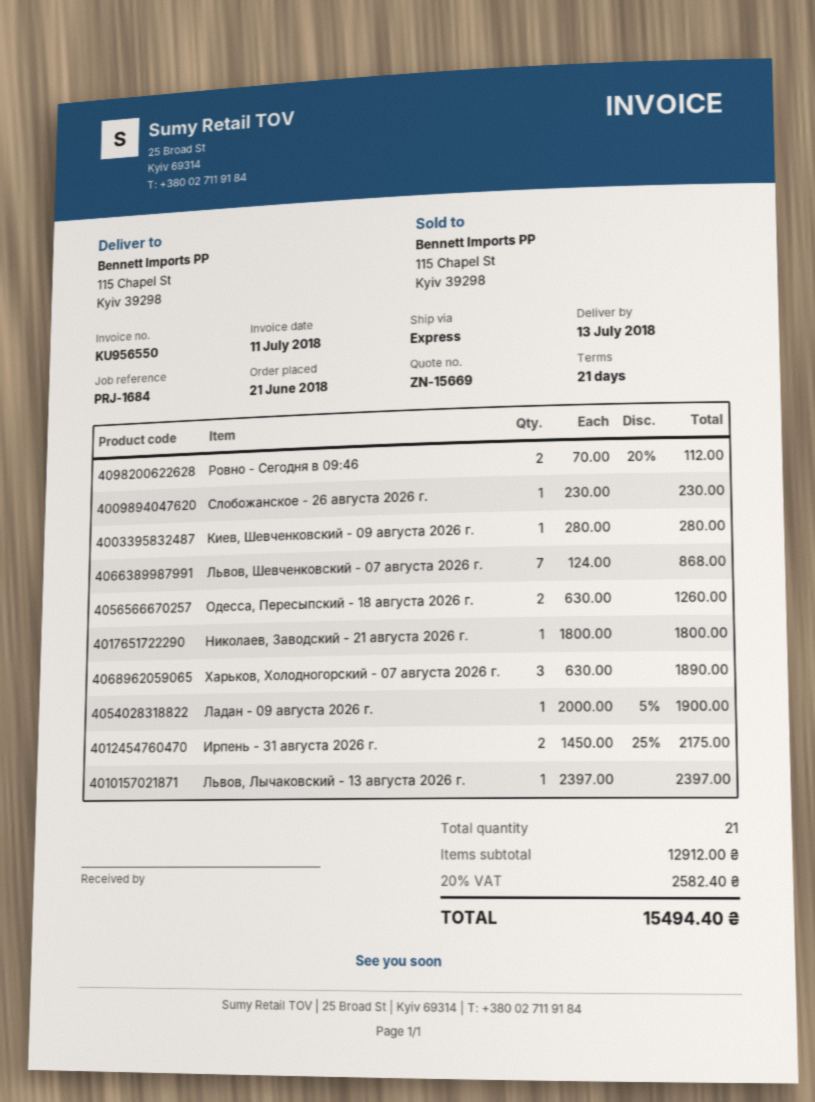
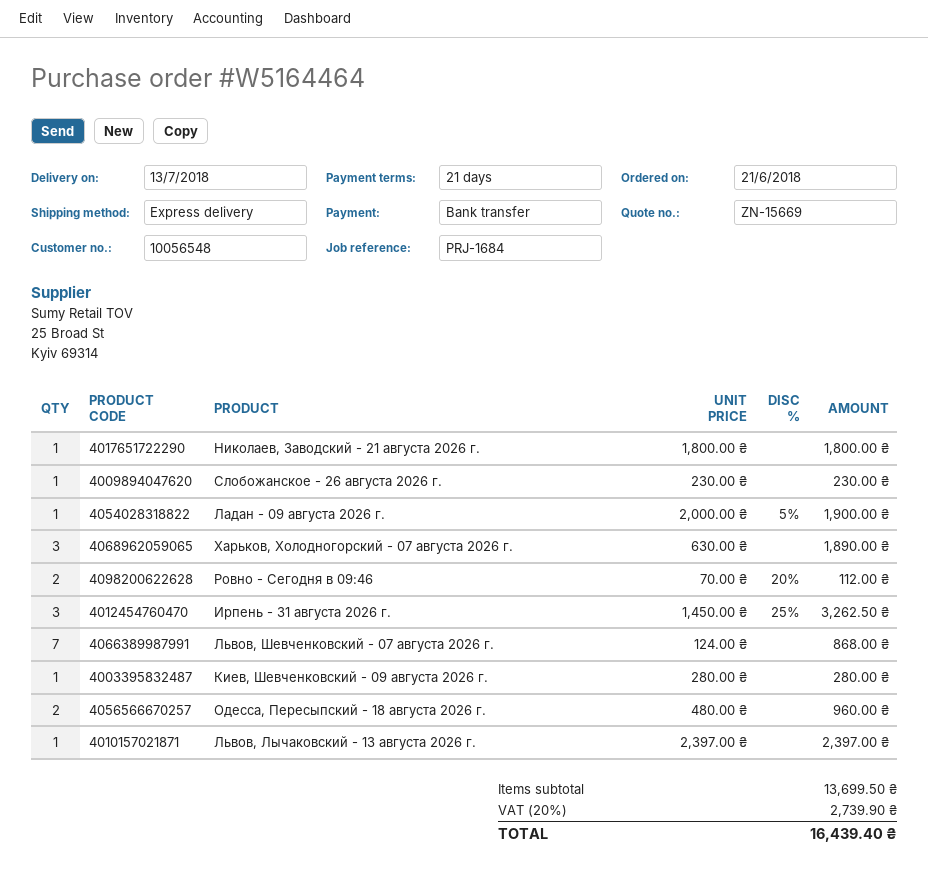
Одесса, Пересыпский - 18 августа 2026 г.: 2 x 630.00 = 1260.00 -> 2 x 480.00 = 960.00
Ирпень - 31 августа 2026 г.: 2 x 1450.00 - 25% = 2175.00 -> 3 x 1450.00 - 25% = 3262.50
subtotal: 12912.00 -> 13699.50
tax: 20% = 2582.40 -> 20% = 2739.90
total: 15494.40 -> 16439.40

